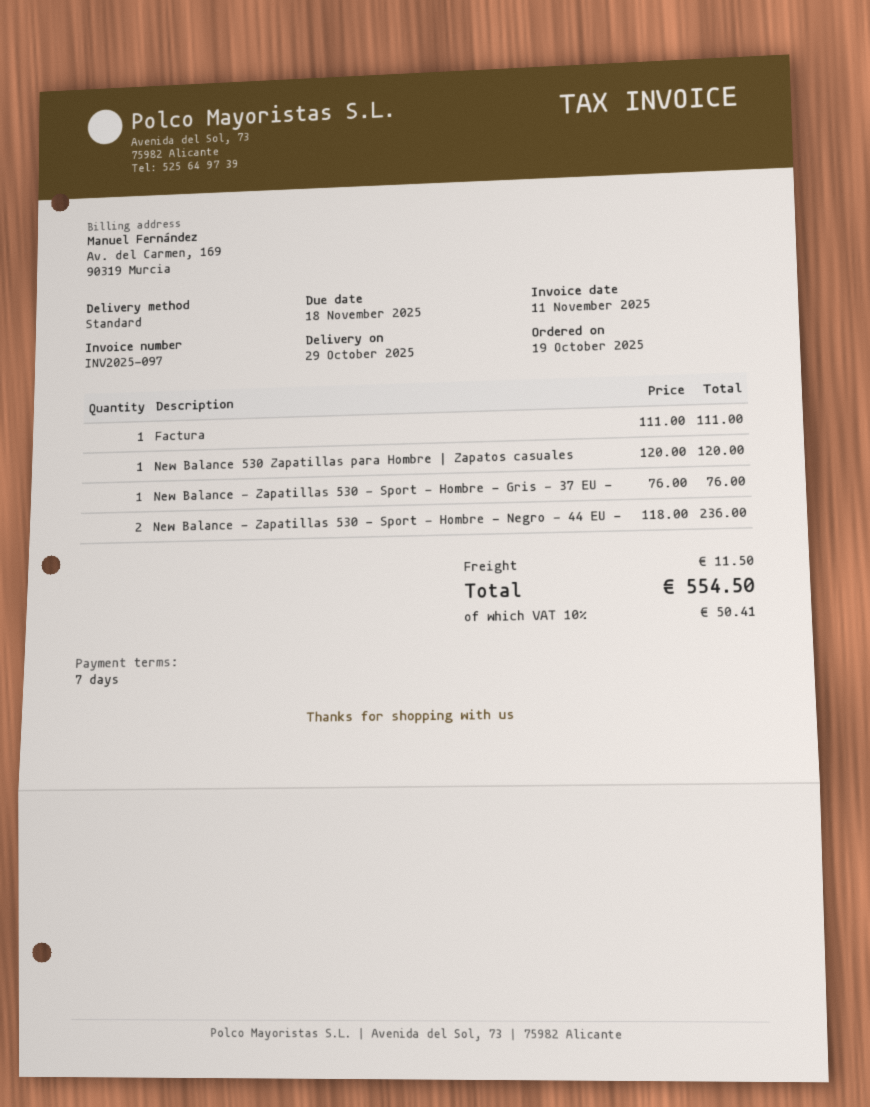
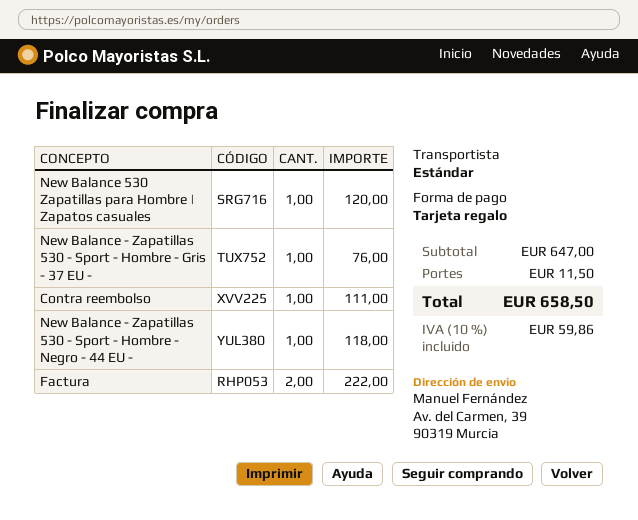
Factura: 1 for 111.00 -> 2 for 222.00
New Balance - Zapatillas 530 - Sport - Hombre - Negro - 44 EU -: 2 for 236.00 -> 1 for 118.00
Contra reembolso: none -> 1 for 111.00
tax: 10% = 50.41 -> 10% = 59.86
total: 554.50 -> 658.50

